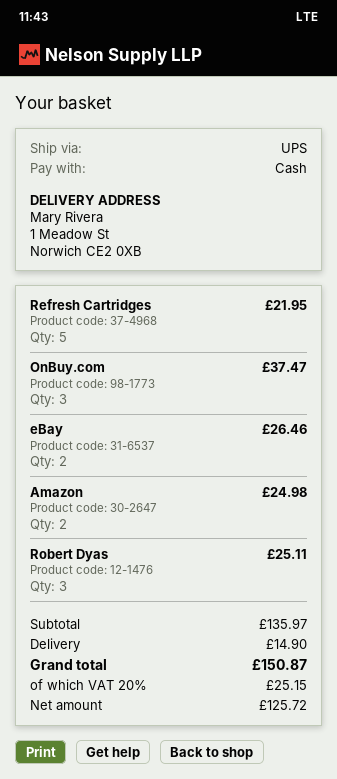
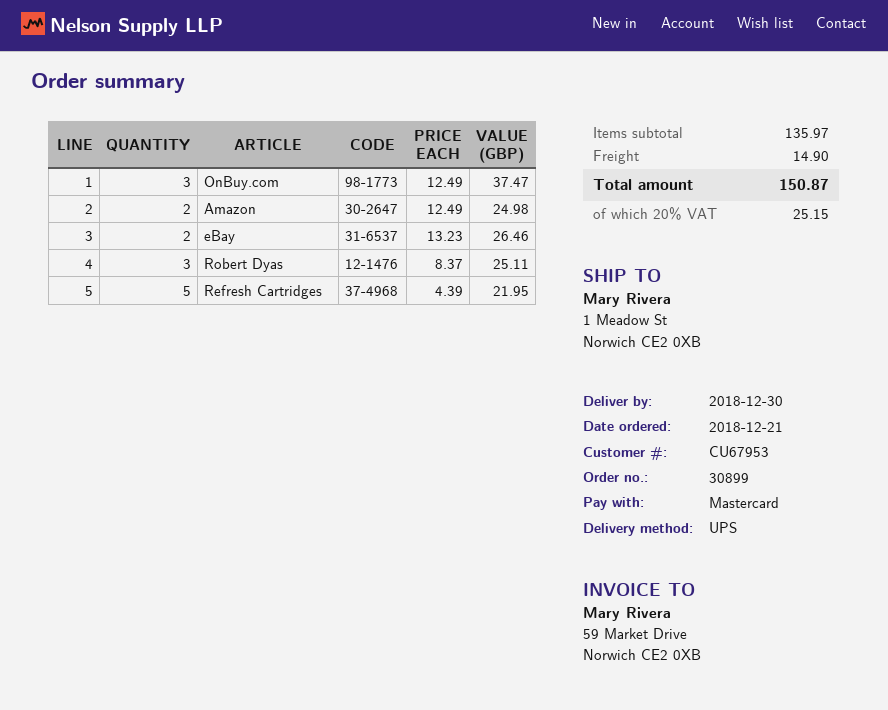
payment method: cash -> Mastercard

